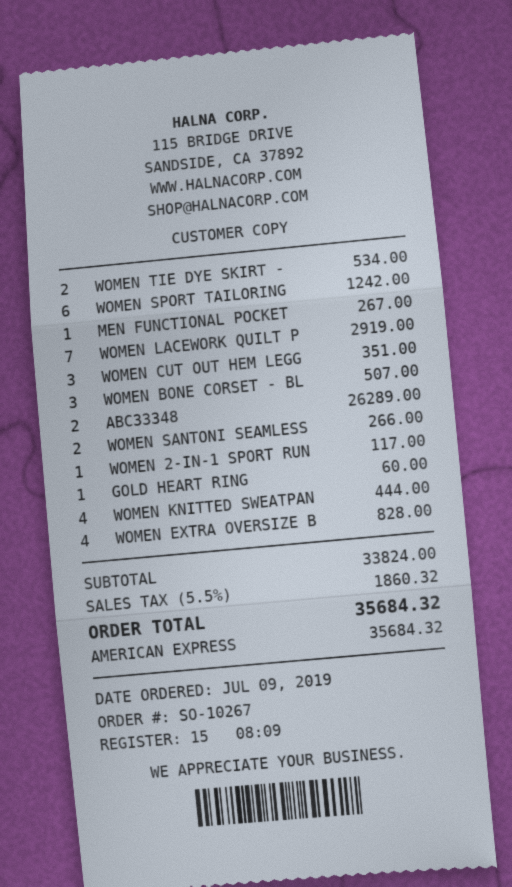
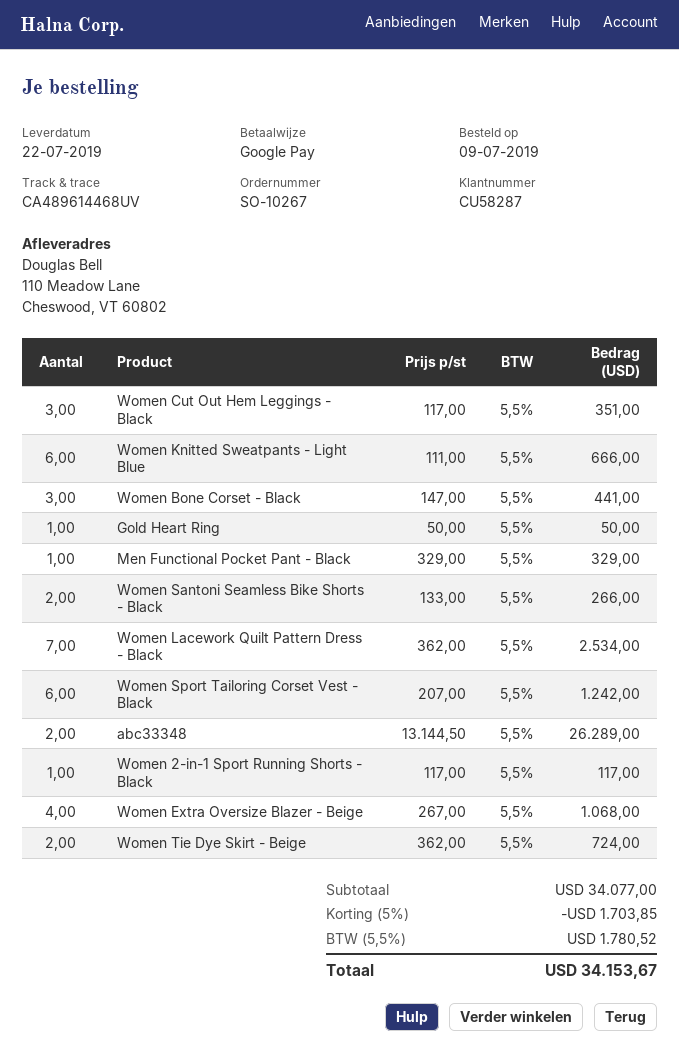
payment method: American Express -> Google Pay
WOMEN TIE DYE SKIRT -: 2 for 534.00 -> 2 for 724.00
MEN FUNCTIONAL POCKET: 1 for 267.00 -> 1 for 329.00
WOMEN LACEWORK QUILT P: 7 for 2919.00 -> 7 for 2534.00
WOMEN BONE CORSET - BL: 3 for 507.00 -> 3 for 441.00
GOLD HEART RING: 1 for 60.00 -> 1 for 50.00
WOMEN KNITTED SWEATPAN: 4 for 444.00 -> 6 for 666.00
WOMEN EXTRA OVERSIZE B: 4 for 828.00 -> 4 for 1068.00
subtotal: 33824.00 -> 34077.00
discount: none -> 5% = 1703.85
tax: 5.5% = 1860.32 -> 5.5% = 1780.52
total: 35684.32 -> 34153.67

